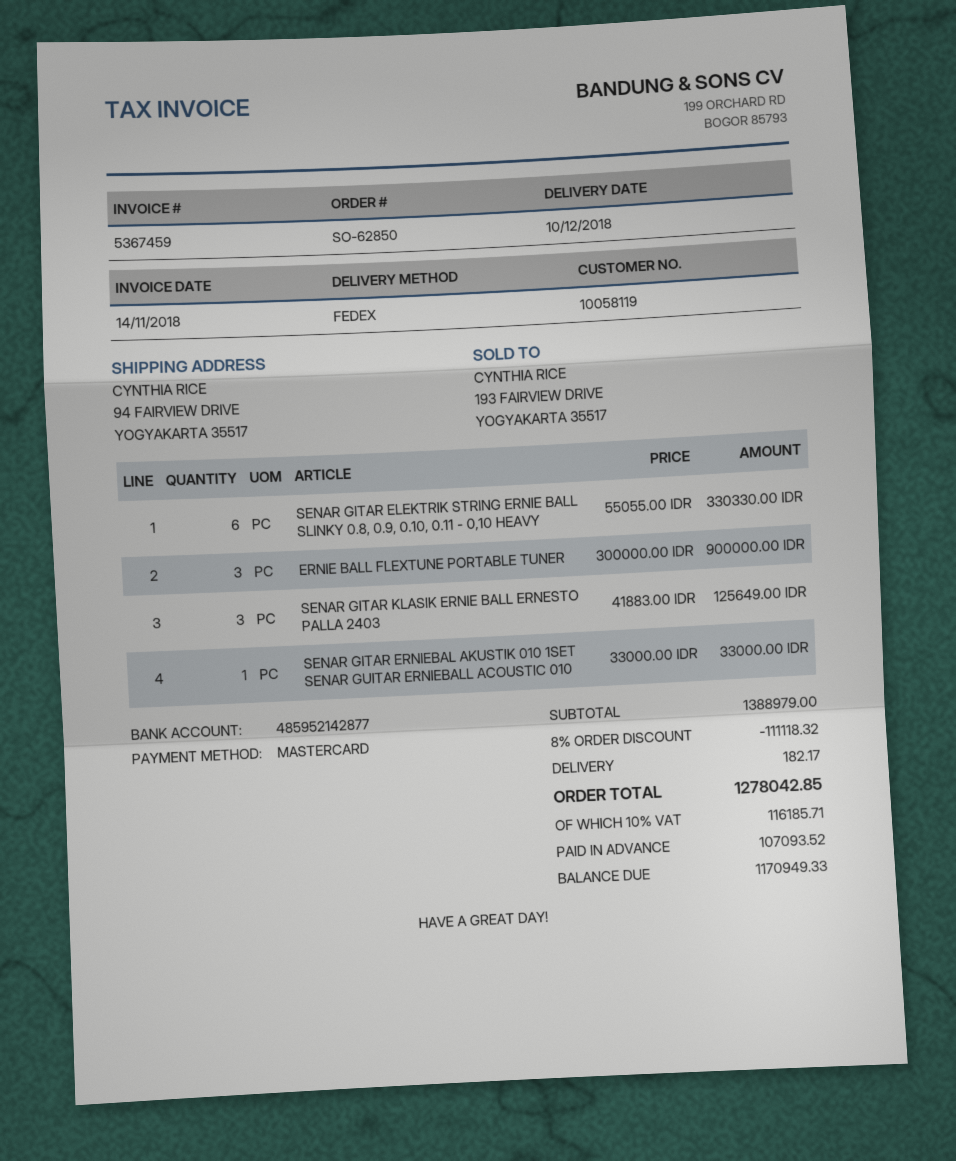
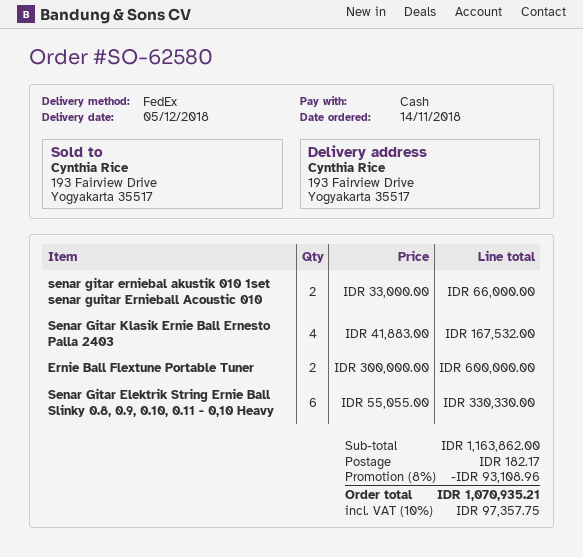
order number: SO-62850 -> SO-62580
delivery date: 2018-12-10 -> 2018-12-05
payment method: Mastercard -> cash
ship to: 94 FAIRVIEW DRIVE, YOGYAKARTA 35517 -> 193 Fairview Drive, Yogyakarta 35517
ERNIE BALL FLEXTUNE PORTABLE TUNER: 3 x 300000.00 = 900000.00 -> 2 x 300000.00 = 600000.00
SENAR GITAR KLASIK ERNIE BALL ERNESTO PALLA 2403: 3 x 41883.00 = 125649.00 -> 4 x 41883.00 = 167532.00
SENAR GITAR ERNIEBAL AKUSTIK 010 1SET SENAR GUITAR ERNIEBALL ACOUSTIC 010: 1 x 33000.00 = 33000.00 -> 2 x 33000.00 = 66000.00
subtotal: 1388979.00 -> 1163862.00
discount: 8% = 111118.32 -> 8% = 93108.96
tax: 10% = 116185.71 -> 10% = 97357.75
total: 1278042.85 -> 1070935.21

